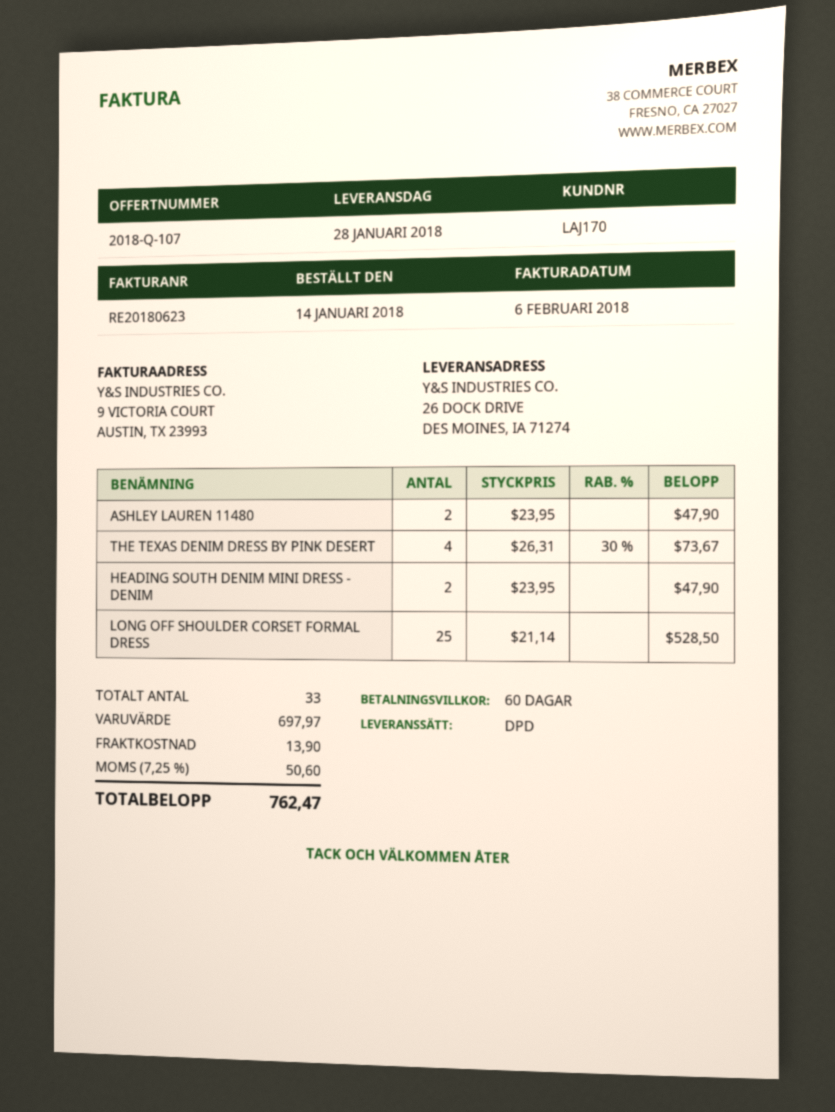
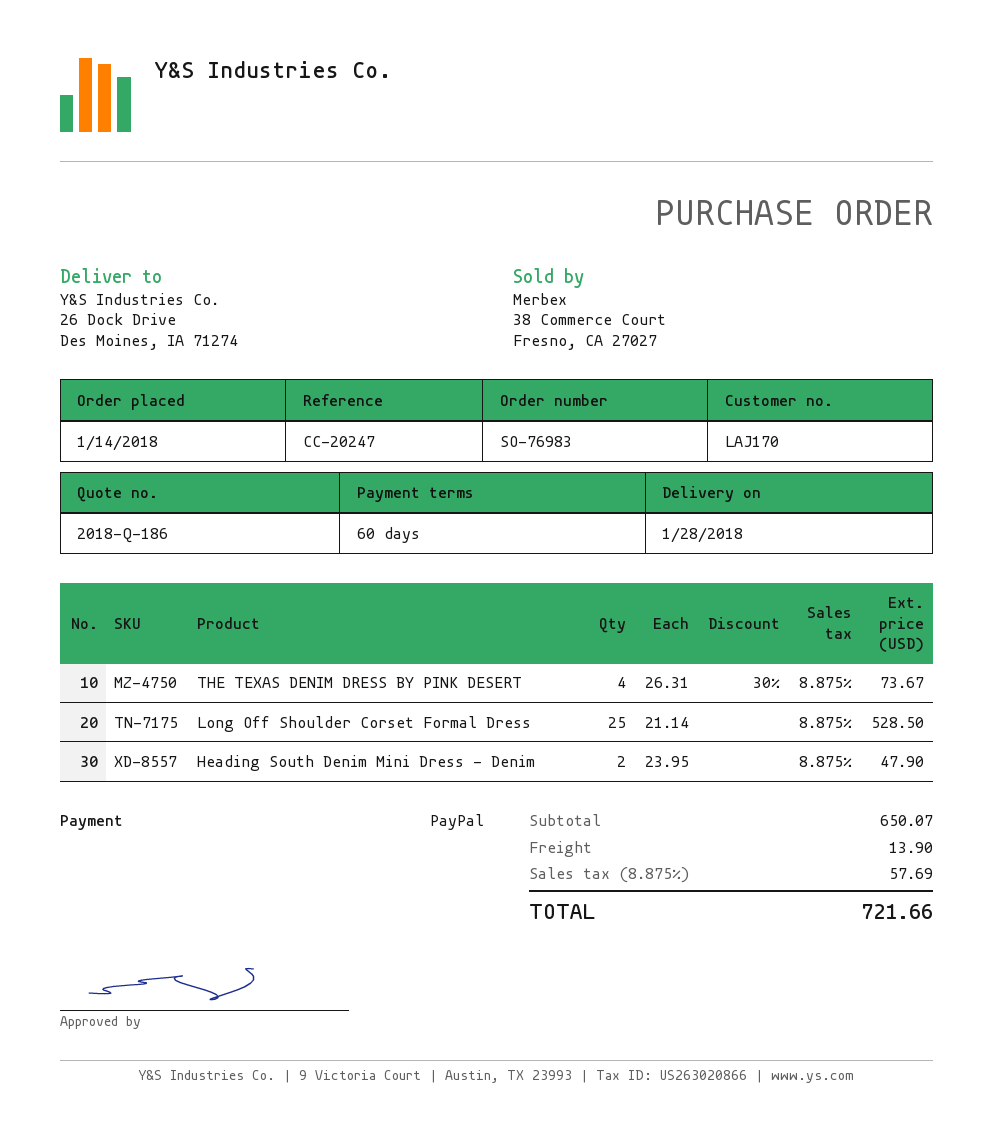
quote number: 2018-Q-107 -> 2018-Q-186
ASHLEY LAUREN 11480: 2 x 23.95 = 47.90 -> none
subtotal: 697.97 -> 650.07
tax: 7.25% = 50.60 -> 8.875% = 57.69
total: 762.47 -> 721.66

